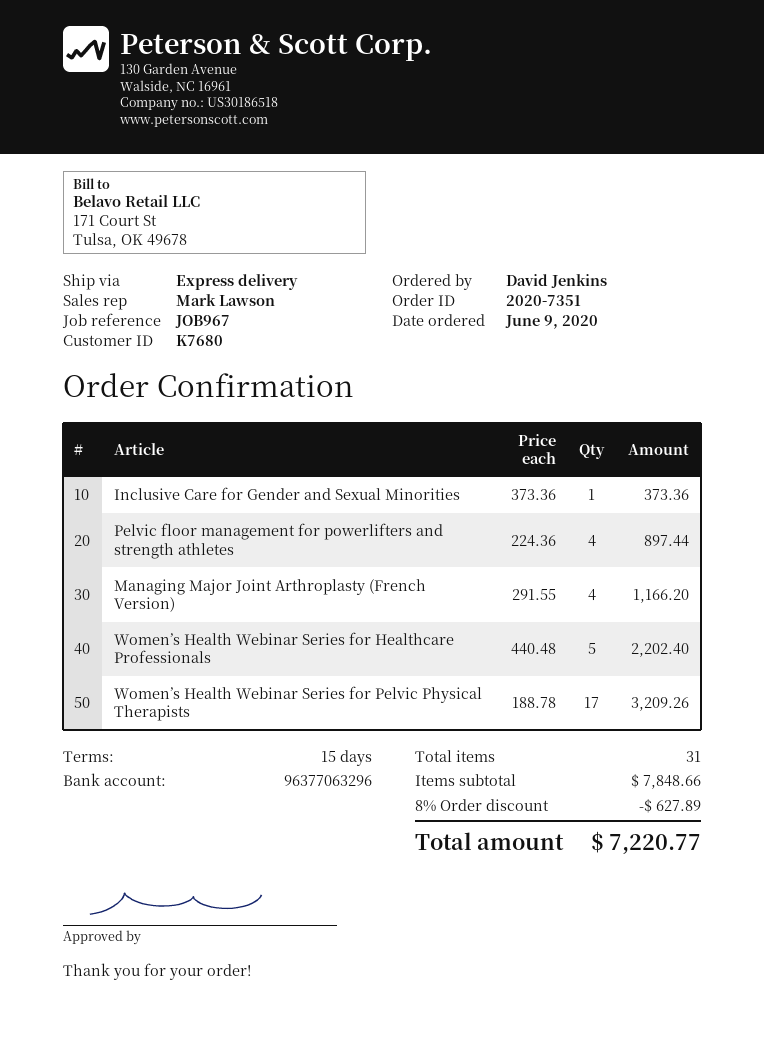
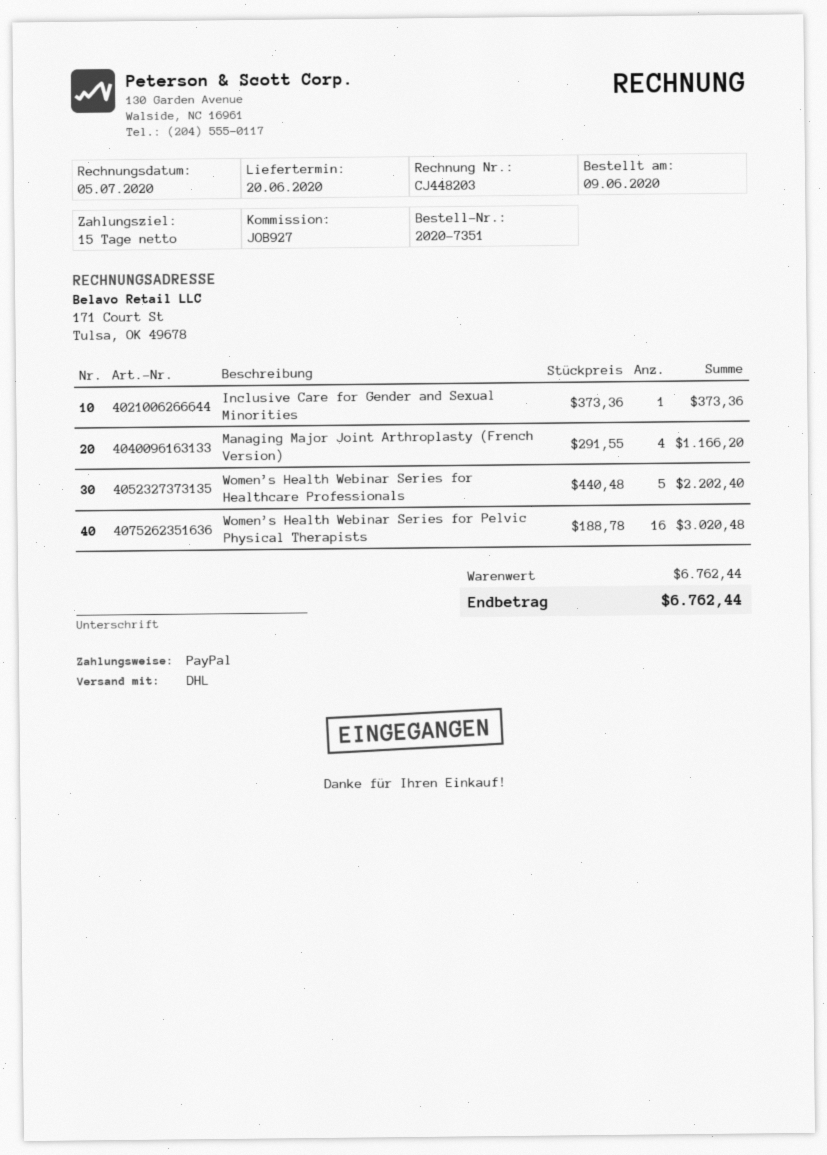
reference: JOB967 -> JOB927
shipping method: express -> DHL
Pelvic floor management for powerlifters and strength athletes: 4 x 224.36 = 897.44 -> none
Women’s Health Webinar Series for Pelvic Physical Therapists: 17 x 188.78 = 3209.26 -> 16 x 188.78 = 3020.48
subtotal: 7848.66 -> 6762.44
discount: 8% = 627.89 -> none
total: 7220.77 -> 6762.44

